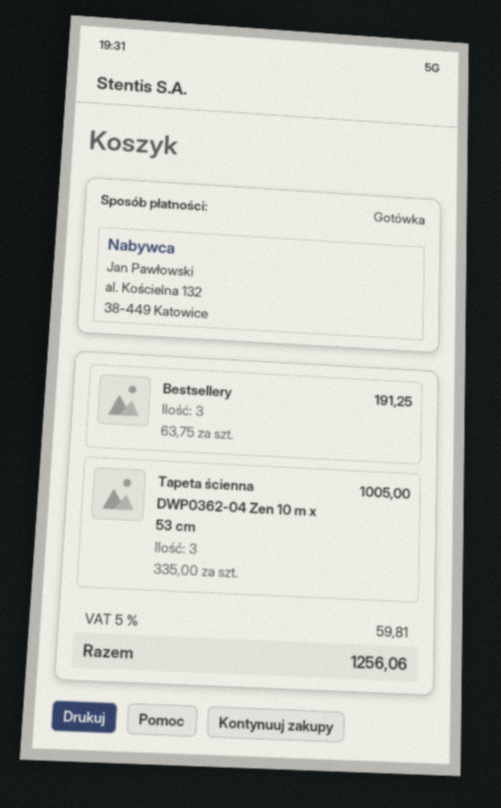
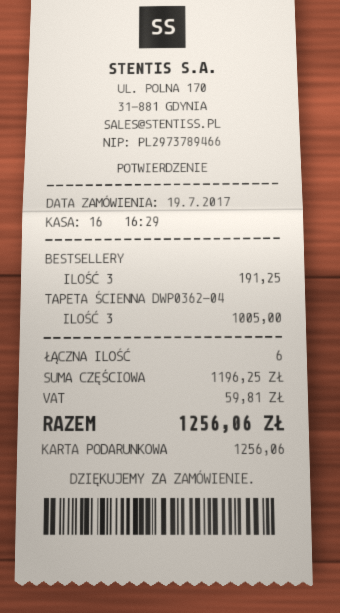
payment method: cash -> gift card

